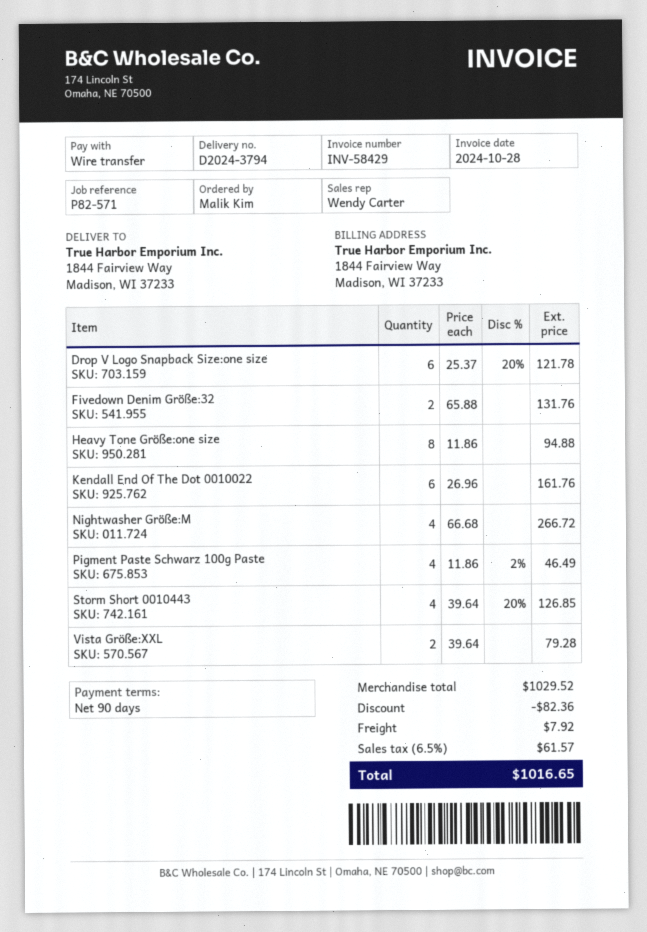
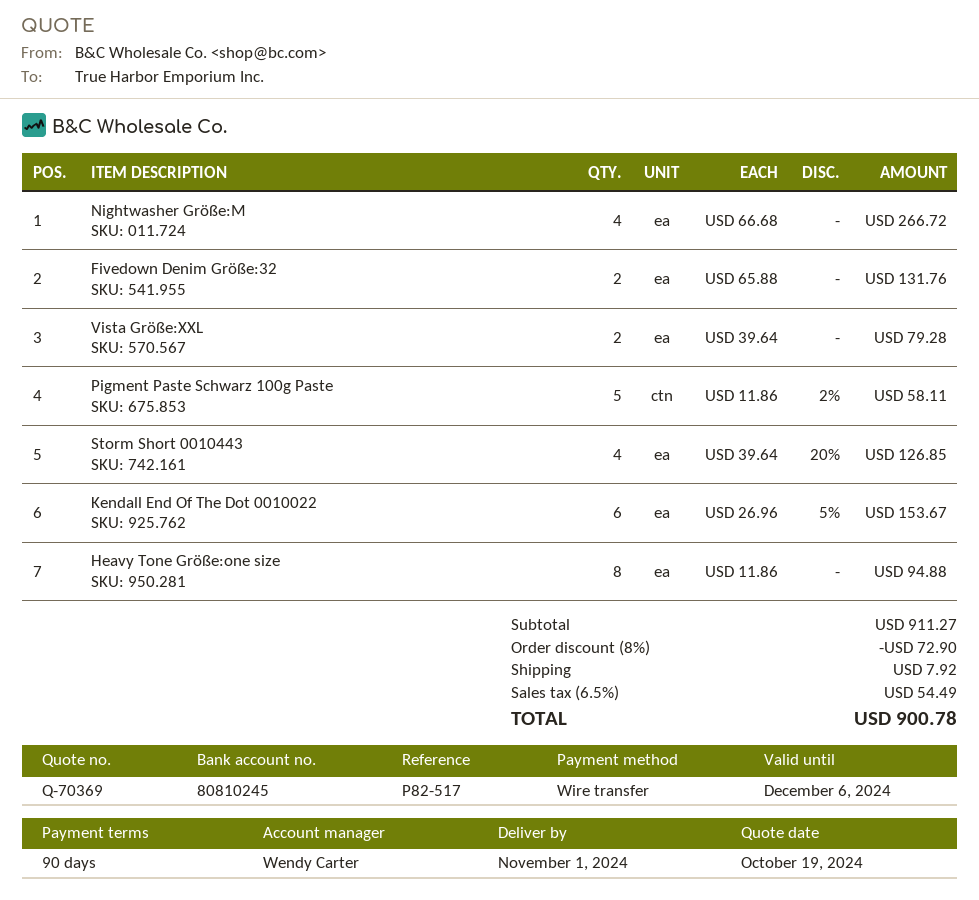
reference: P82-571 -> P82-517
Drop V Logo Snapback Size:one size: 6 x 25.37 - 20% = 121.78 -> none
Kendall End Of The Dot 0010022: 6 x 26.96 = 161.76 -> 6 x 26.96 - 5% = 153.67
Pigment Paste Schwarz 100g Paste: 4 x 11.86 - 2% = 46.49 -> 5 x 11.86 - 2% = 58.11
subtotal: 1029.52 -> 911.27
discount: 82.36 -> 72.90
tax: 6.5% = 61.57 -> 6.5% = 54.49
total: 1016.65 -> 900.78

